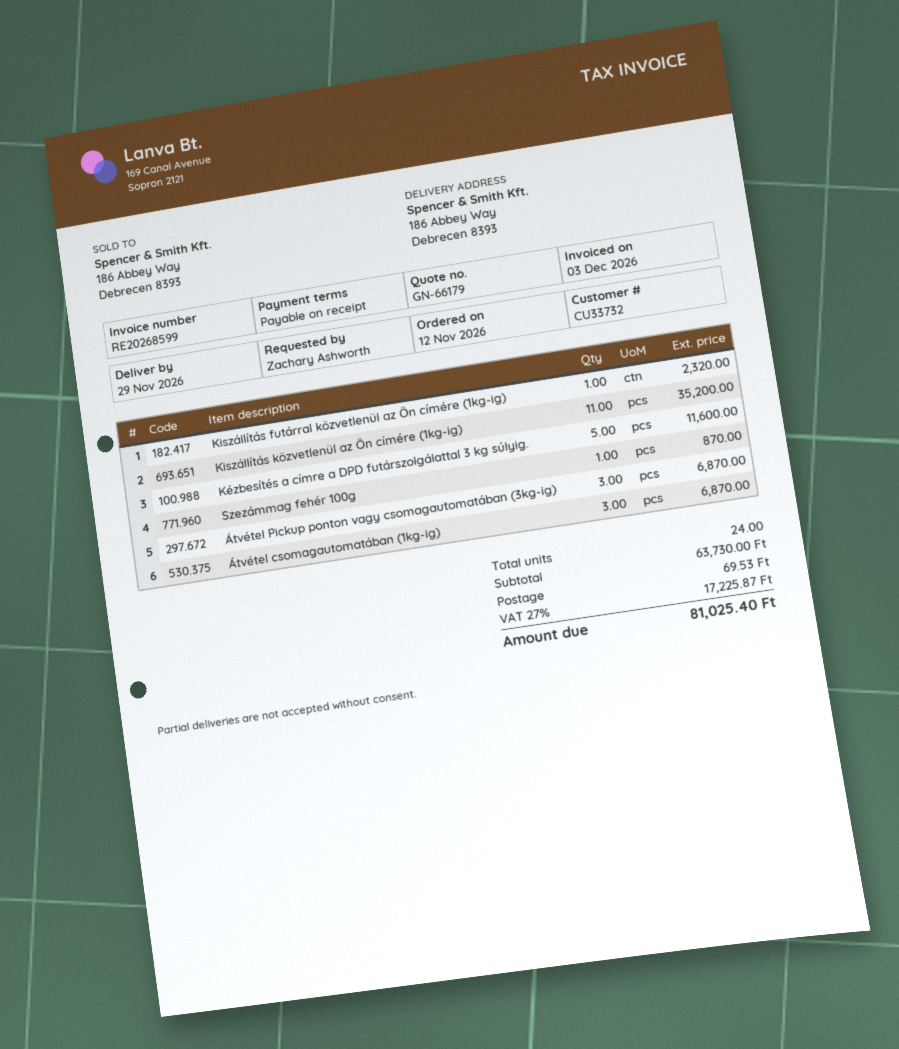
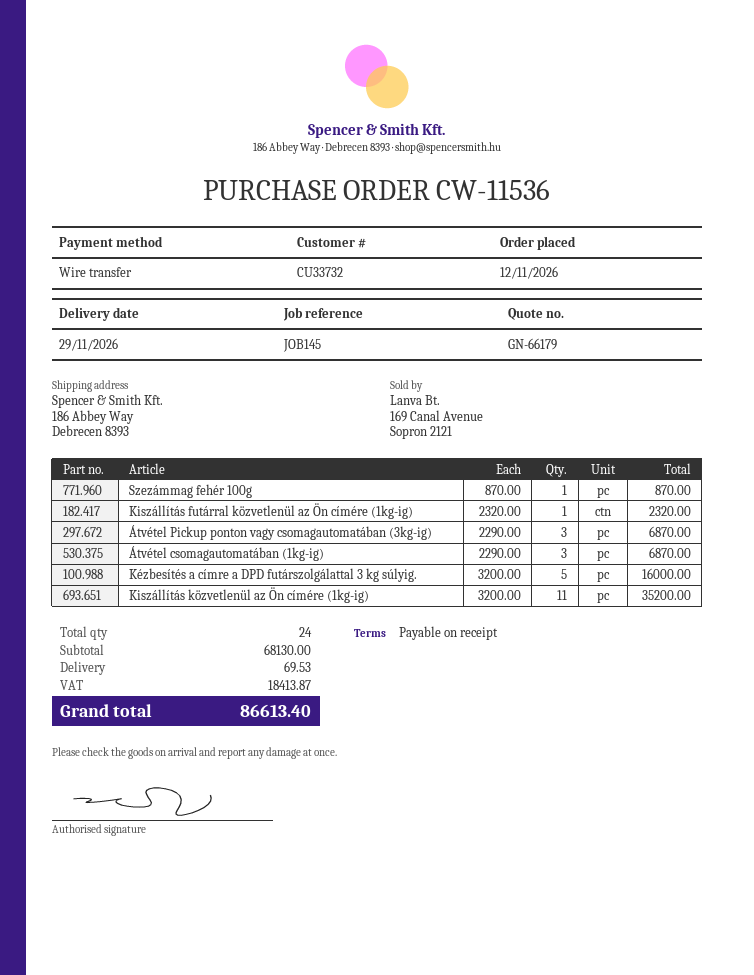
Kézbesítés a címre a DPD futárszolgálattal 3 kg súlyig.: 5 for 11600.00 -> 5 for 16000.00
subtotal: 63730.00 -> 68130.00
tax: 17225.87 -> 18413.87
total: 81025.40 -> 86613.40

